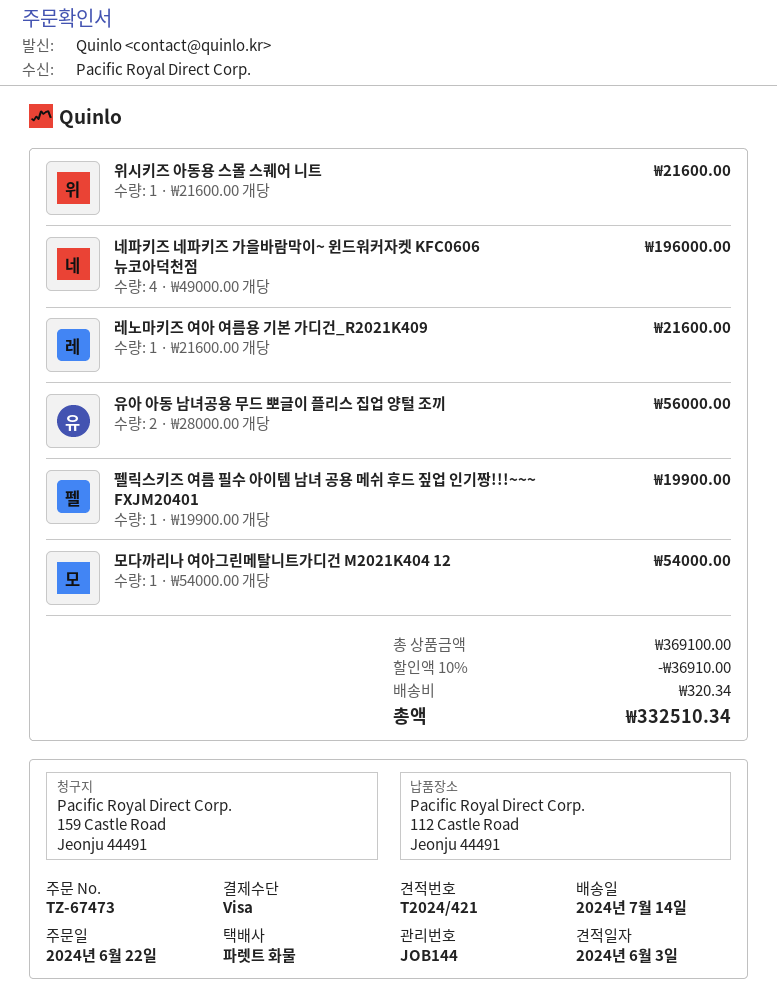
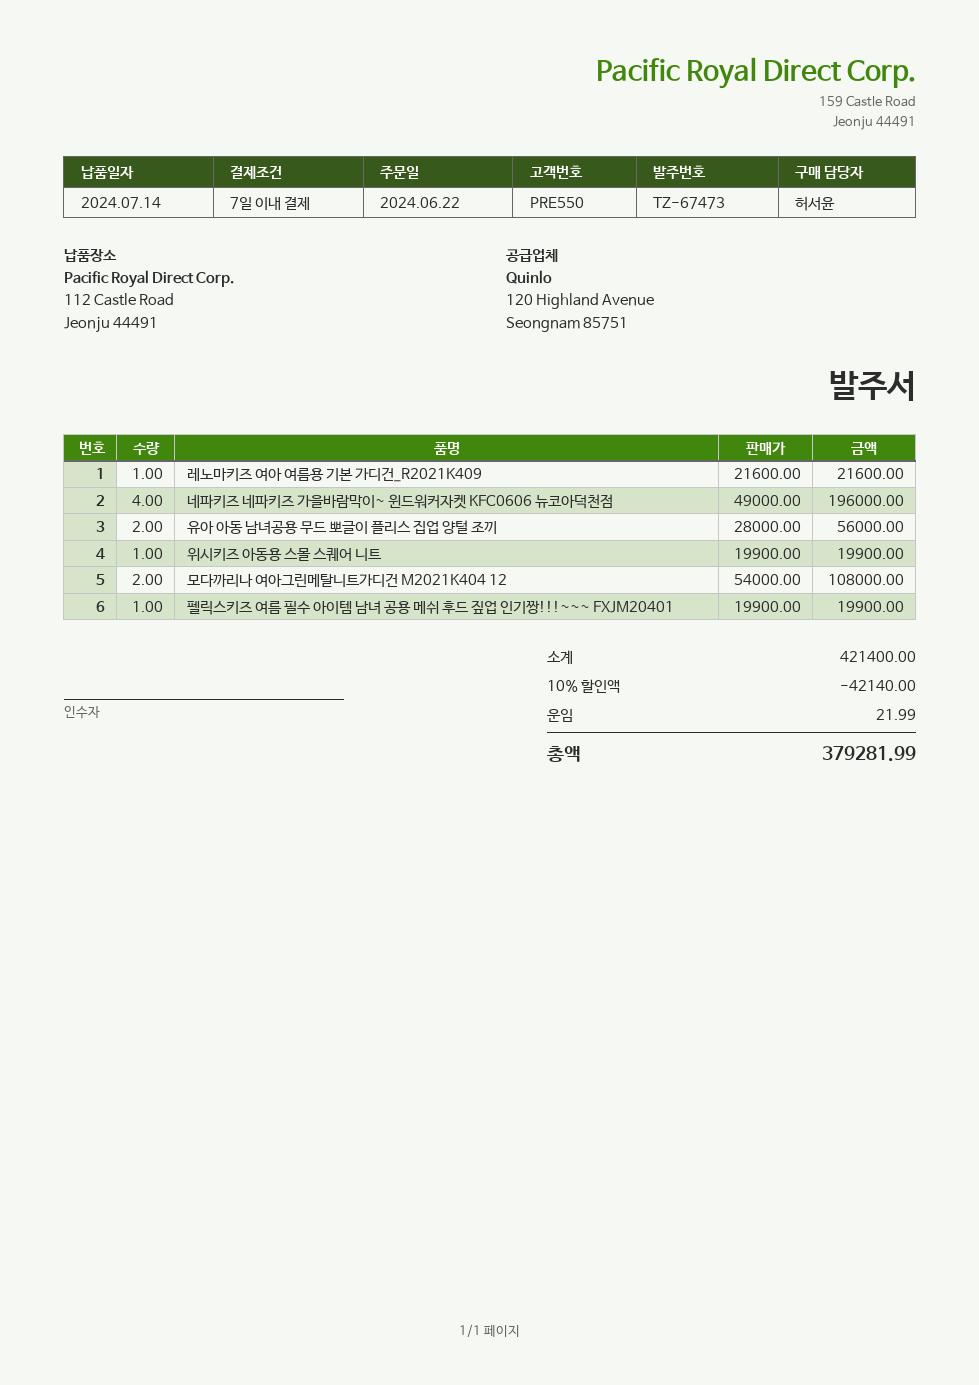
위시키즈 아동용 스몰 스퀘어 니트: 1 x 21600.00 = 21600.00 -> 1 x 19900.00 = 19900.00
모다까리나 여아그린메탈니트가디건 M2021K404 12: 1 x 54000.00 = 54000.00 -> 2 x 54000.00 = 108000.00
subtotal: 369100.00 -> 421400.00
discount: 10% = 36910.00 -> 10% = 42140.00
shipping: 320.34 -> 21.99
total: 332510.34 -> 379281.99

